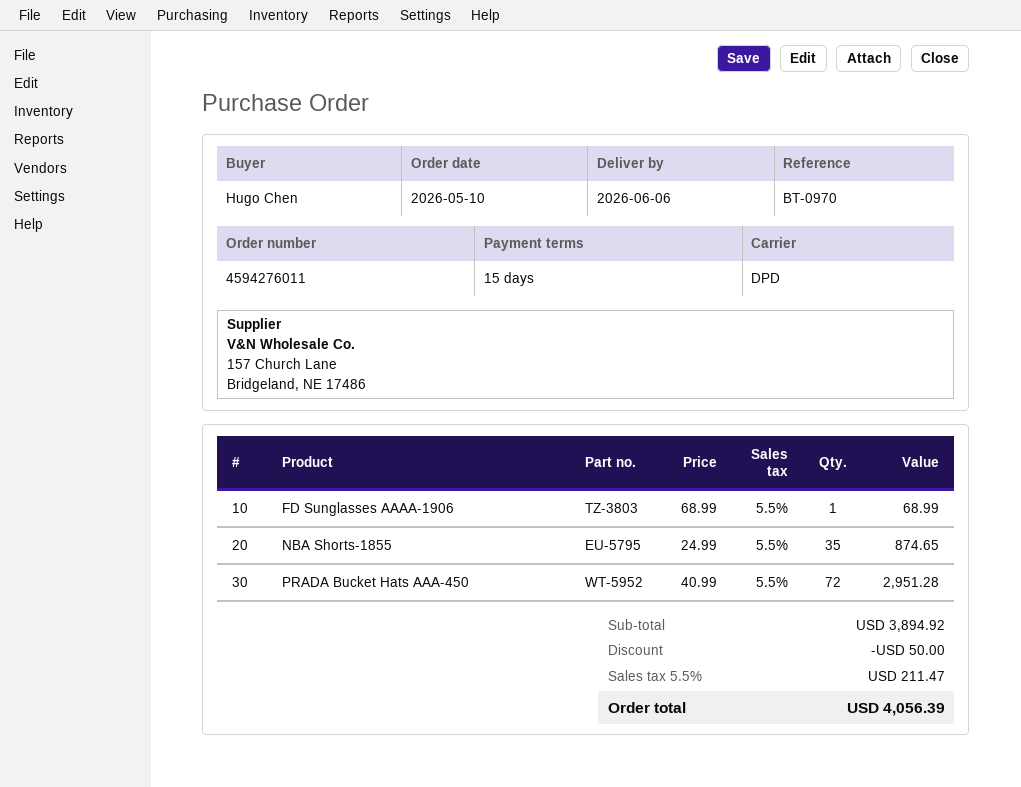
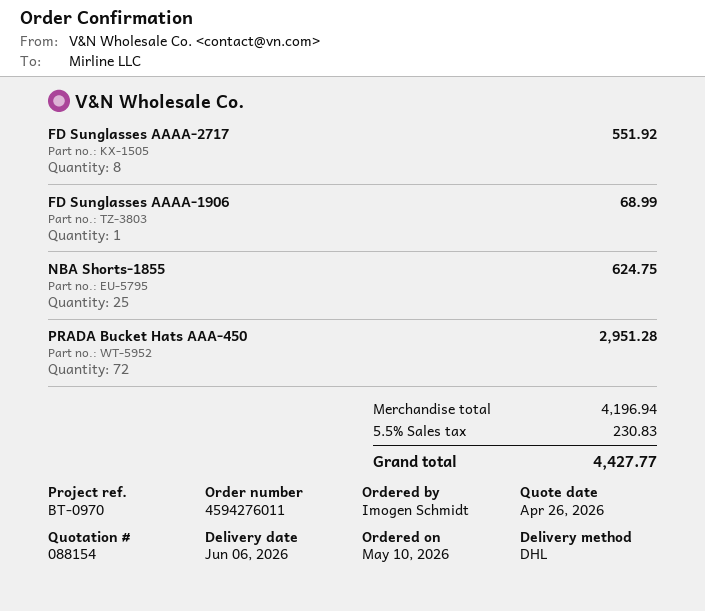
ordered by: Hugo Chen -> Imogen Schmidt
shipping method: DPD -> DHL
NBA Shorts-1855: 35 for 874.65 -> 25 for 624.75
FD Sunglasses AAAA-2717: none -> 8 for 551.92
subtotal: 3894.92 -> 4196.94
discount: 50.00 -> none
tax: 5.5% = 211.47 -> 5.5% = 230.83
total: 4056.39 -> 4427.77

